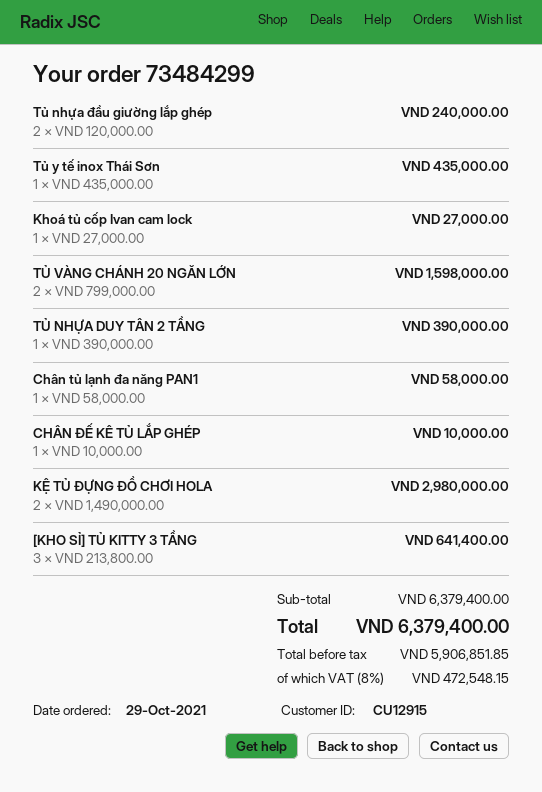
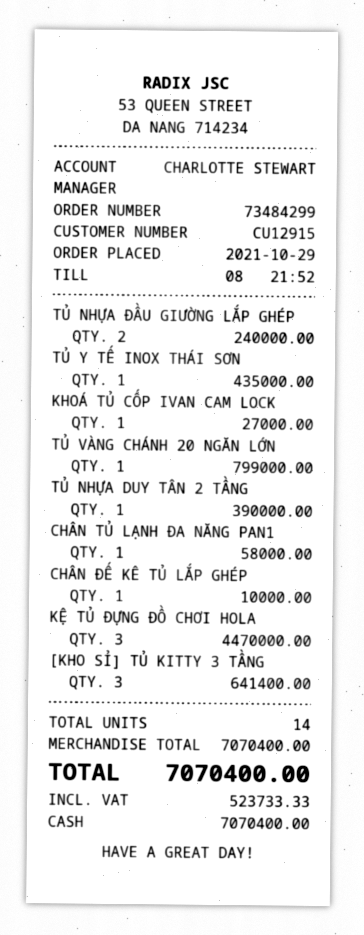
TỦ VÀNG CHÁNH 20 NGĂN LỚN: 2 for 1598000.00 -> 1 for 799000.00
KỆ TỦ ĐỰNG ĐỒ CHƠI HOLA: 2 for 2980000.00 -> 3 for 4470000.00
subtotal: 6379400.00 -> 7070400.00
tax: 472548.15 -> 523733.33
total: 6379400.00 -> 7070400.00

